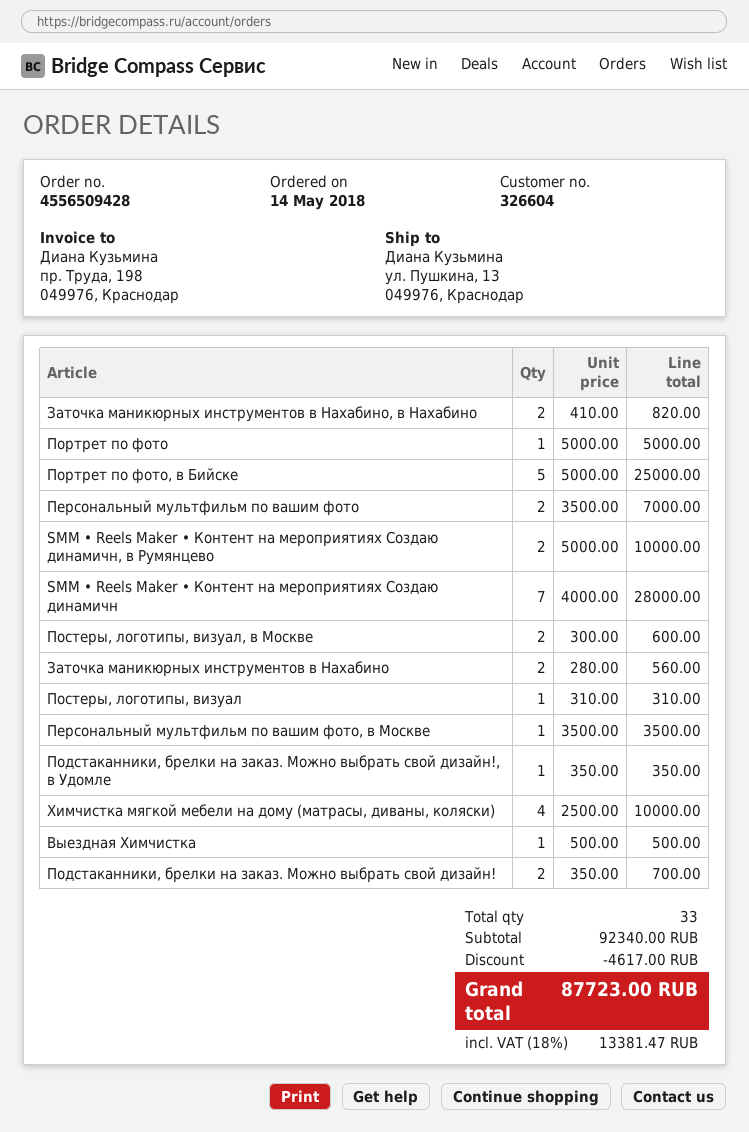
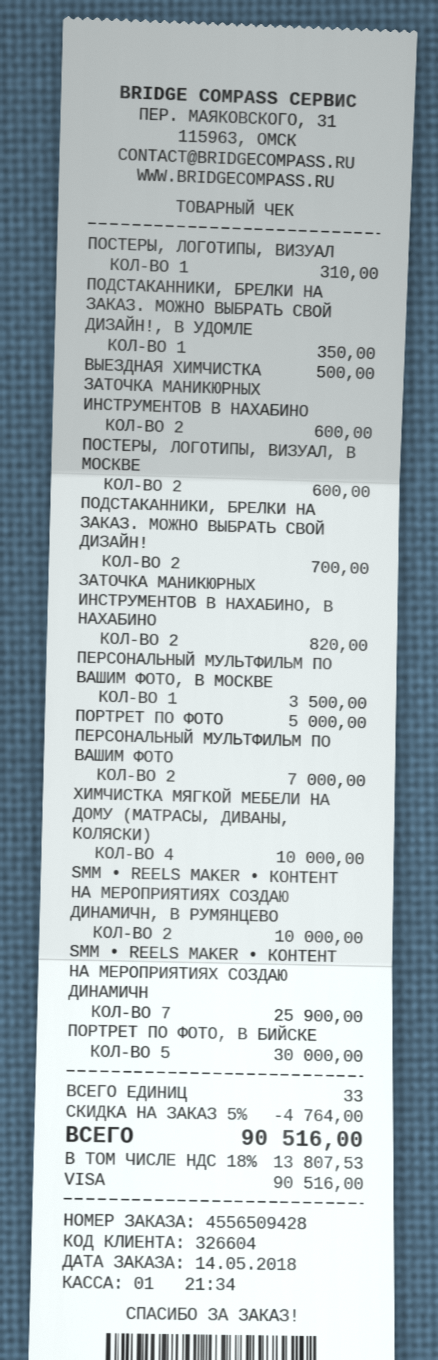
Портрет по фото, в Бийске: 5 for 25000.00 -> 5 for 30000.00
SMM • Reels Maker • Контент на мероприятиях Создаю динамичн: 7 for 28000.00 -> 7 for 25900.00
Заточка маникюрных инструментов в Нахабино: 2 for 560.00 -> 2 for 600.00
discount: 4617.00 -> 4764.00
tax: 18% = 13381.47 -> 18% = 13807.53
total: 87723.00 -> 90516.00

